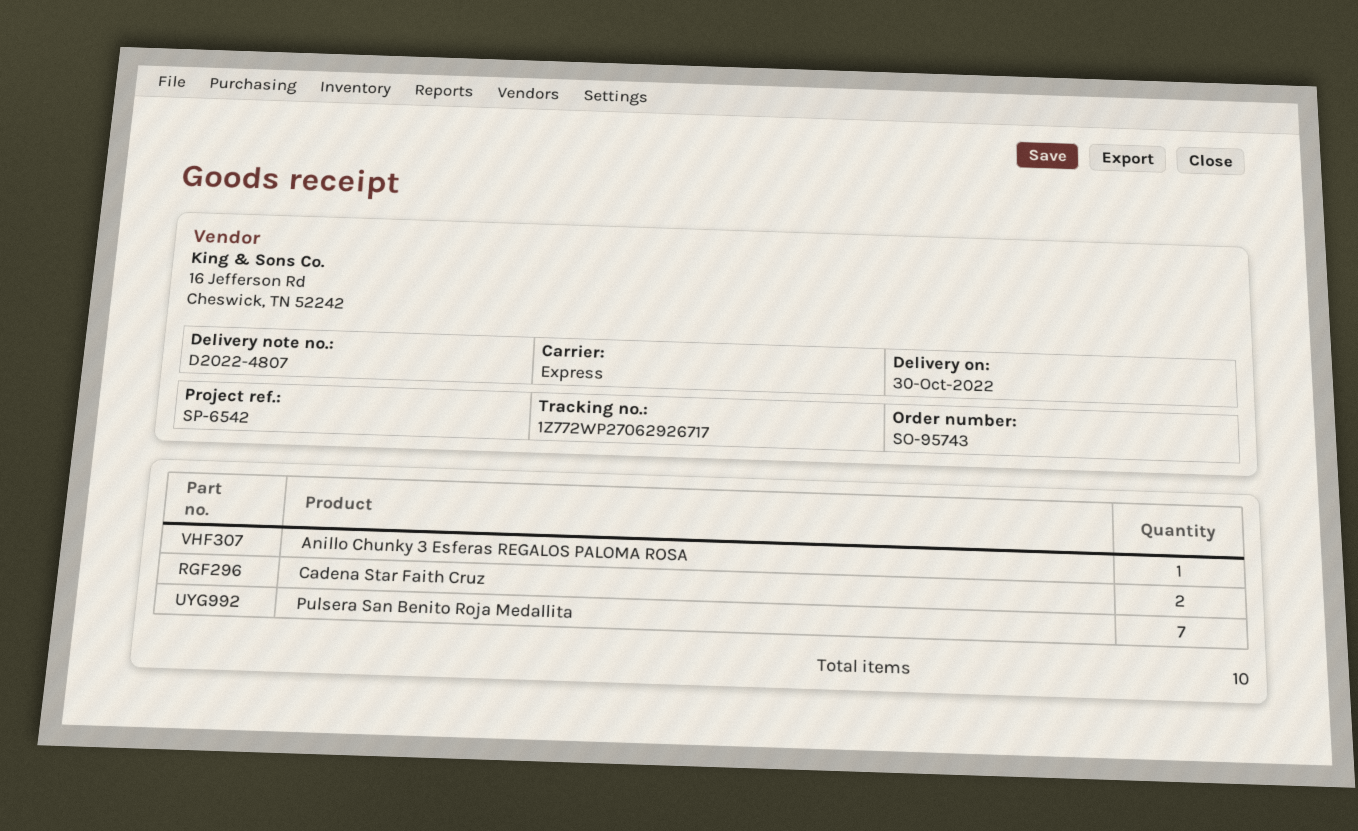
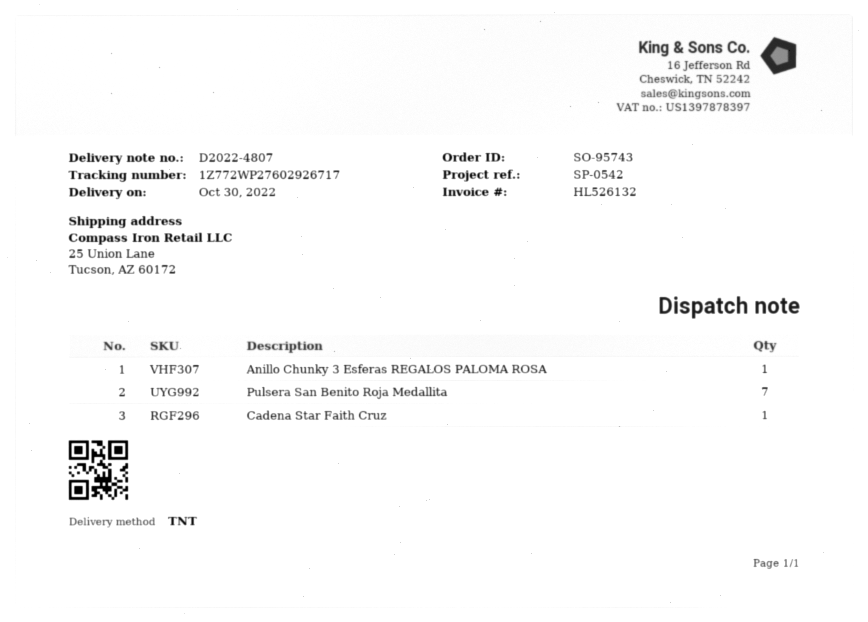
reference: SP-6542 -> SP-0542
shipping method: express -> TNT
tracking number: 1Z772WP27062926717 -> 1Z772WP27602926717
Cadena Star Faith Cruz: 2 -> 1

